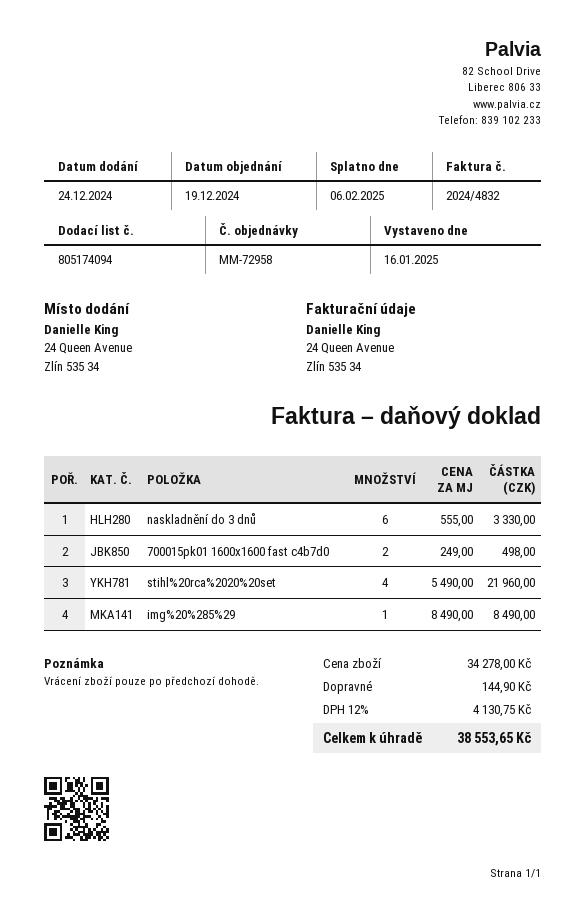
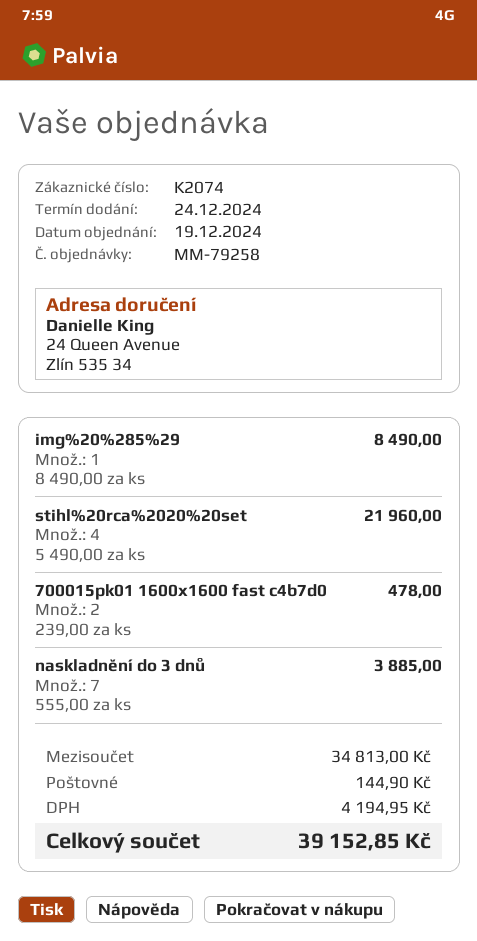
order number: MM-72958 -> MM-79258
naskladnění do 3 dnů: 6 x 555.00 = 3330.00 -> 7 x 555.00 = 3885.00
700015pk01 1600x1600 fast c4b7d0: 2 x 249.00 = 498.00 -> 2 x 239.00 = 478.00
subtotal: 34278.00 -> 34813.00
tax: 4130.75 -> 4194.95
total: 38553.65 -> 39152.85

